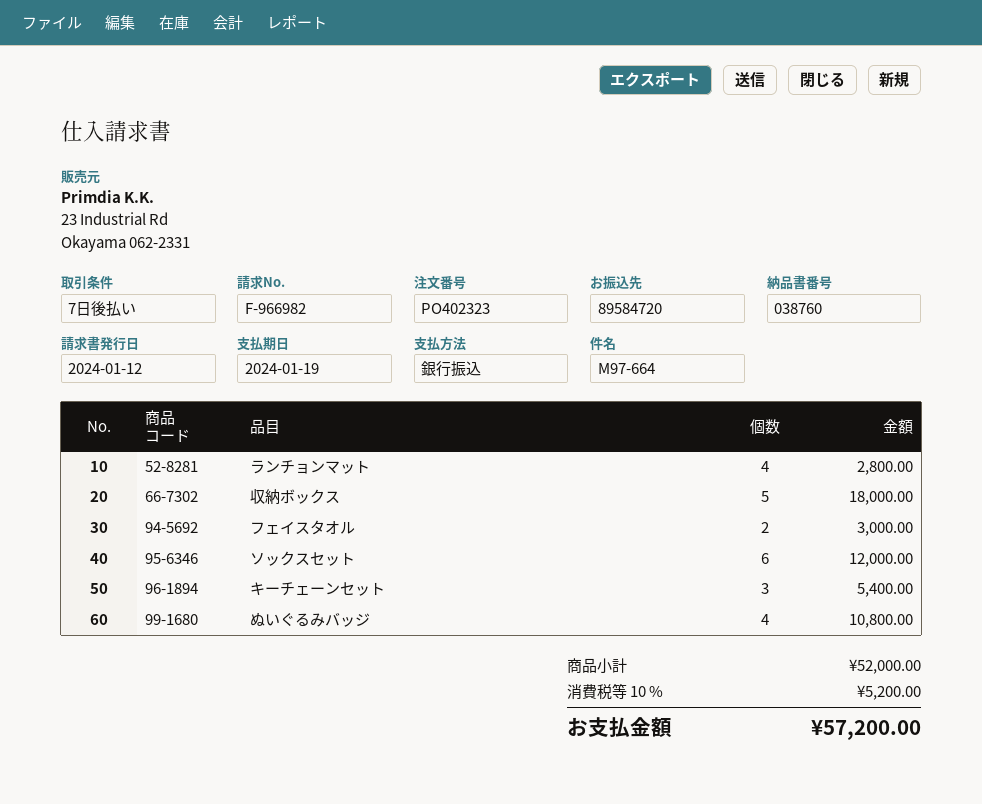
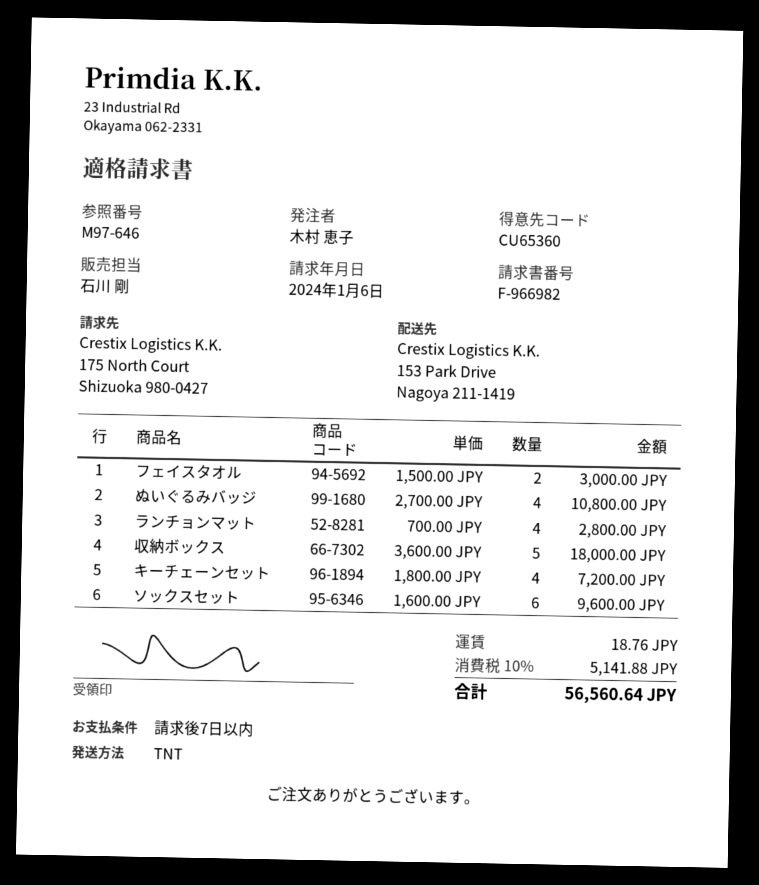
invoice date: 2024-01-12 -> 2024-01-06
reference: M97-664 -> M97-646
ソックスセット: 6 for 12000.00 -> 6 for 9600.00
キーチェーンセット: 3 for 5400.00 -> 4 for 7200.00
shipping: none -> 18.76
tax: 10% = 5200.00 -> 10% = 5141.88
total: 57200.00 -> 56560.64

